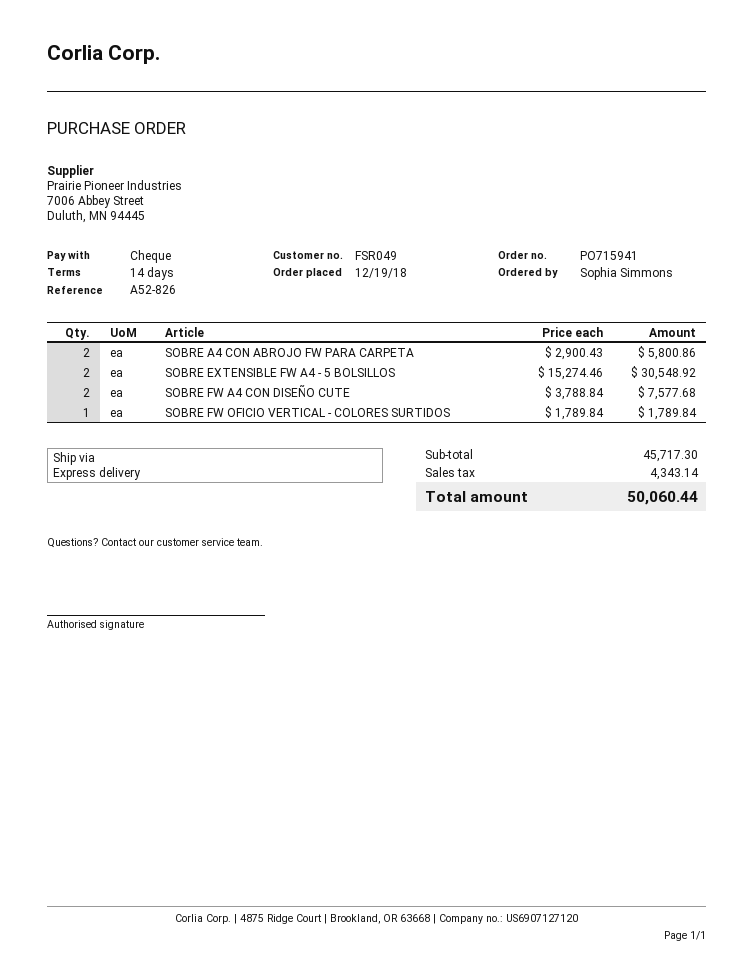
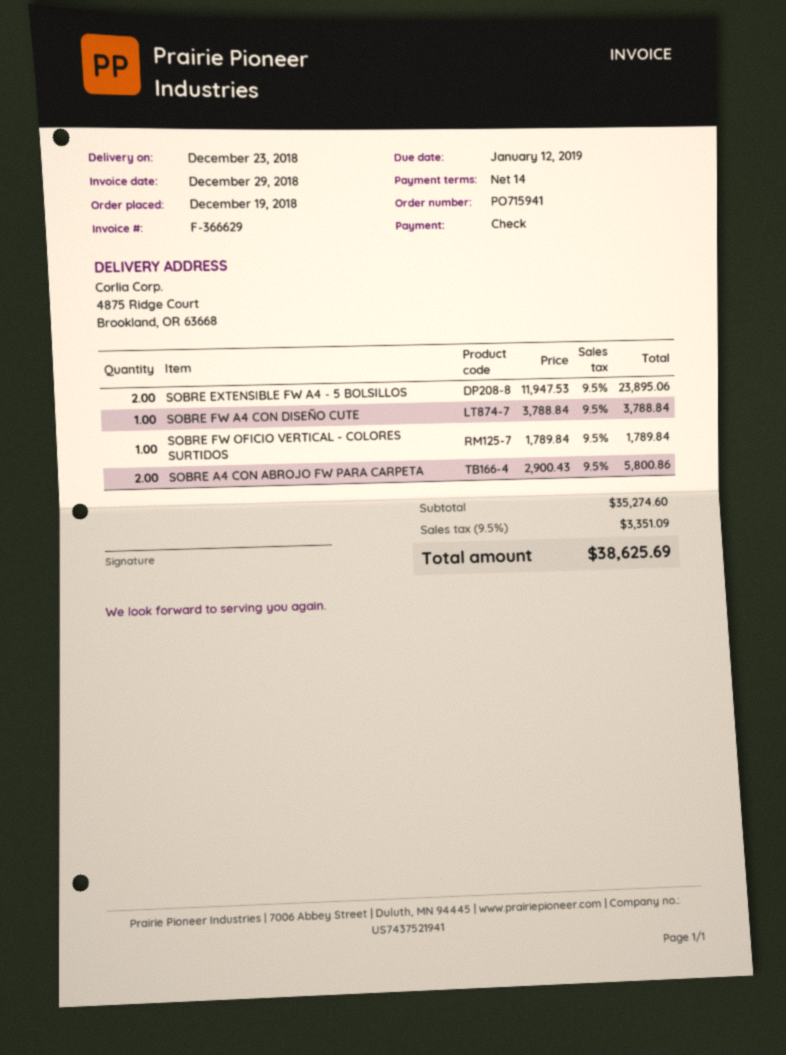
SOBRE EXTENSIBLE FW A4 - 5 BOLSILLOS: 2 x 15274.46 = 30548.92 -> 2 x 11947.53 = 23895.06
SOBRE FW A4 CON DISEÑO CUTE: 2 x 3788.84 = 7577.68 -> 1 x 3788.84 = 3788.84
subtotal: 45717.30 -> 35274.60
tax: 4343.14 -> 3351.09
total: 50060.44 -> 38625.69

